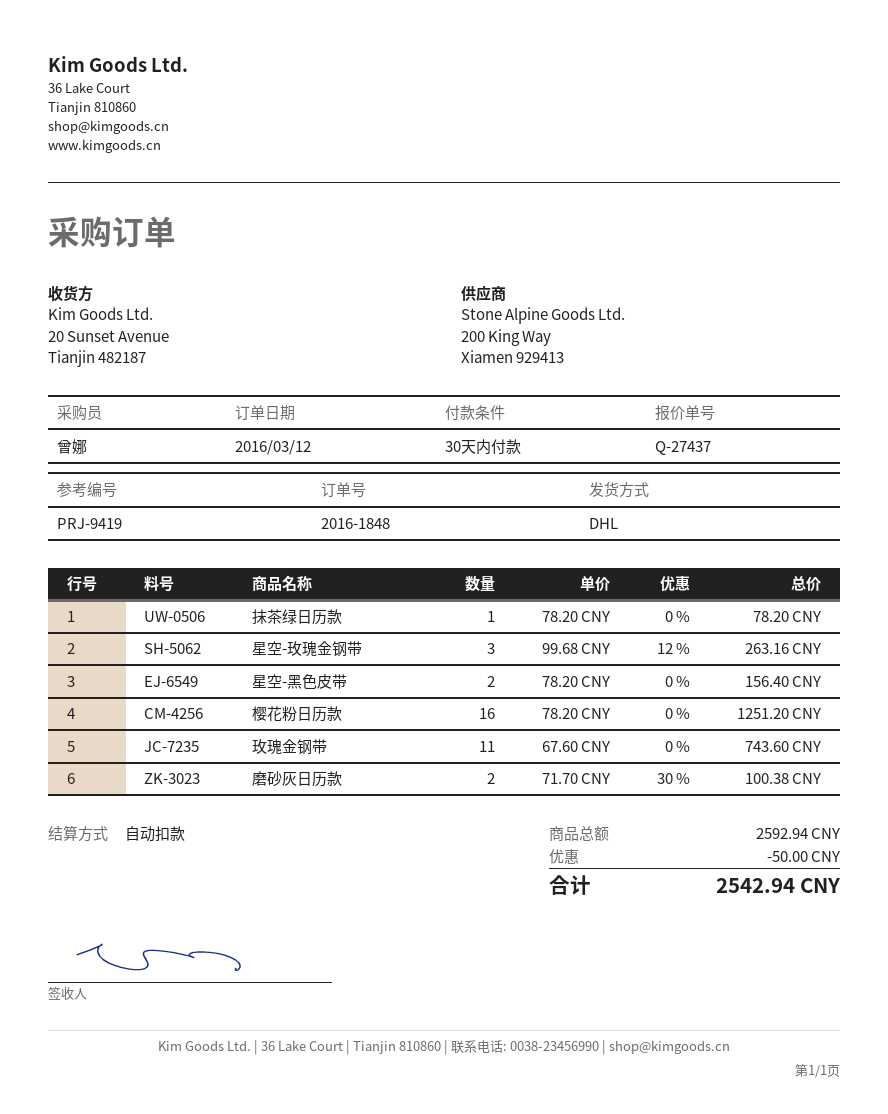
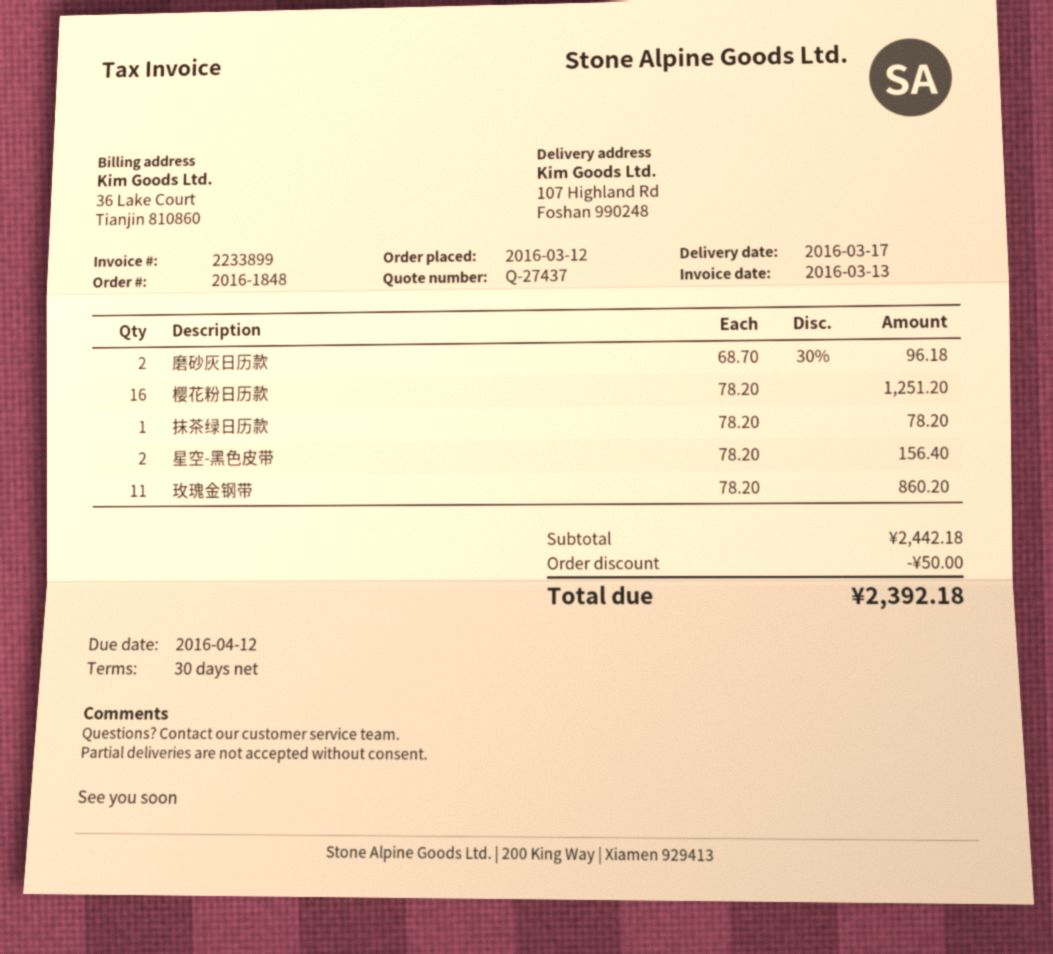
ship to: 20 Sunset Avenue, Tianjin 482187 -> 107 Highland Rd, Foshan 990248
星空-玫瑰金钢带: 3 x 99.68 - 12% = 263.16 -> none
玫瑰金钢带: 11 x 67.60 = 743.60 -> 11 x 78.20 = 860.20
磨砂灰日历款: 2 x 71.70 - 30% = 100.38 -> 2 x 68.70 - 30% = 96.18
subtotal: 2592.94 -> 2442.18
total: 2542.94 -> 2392.18

